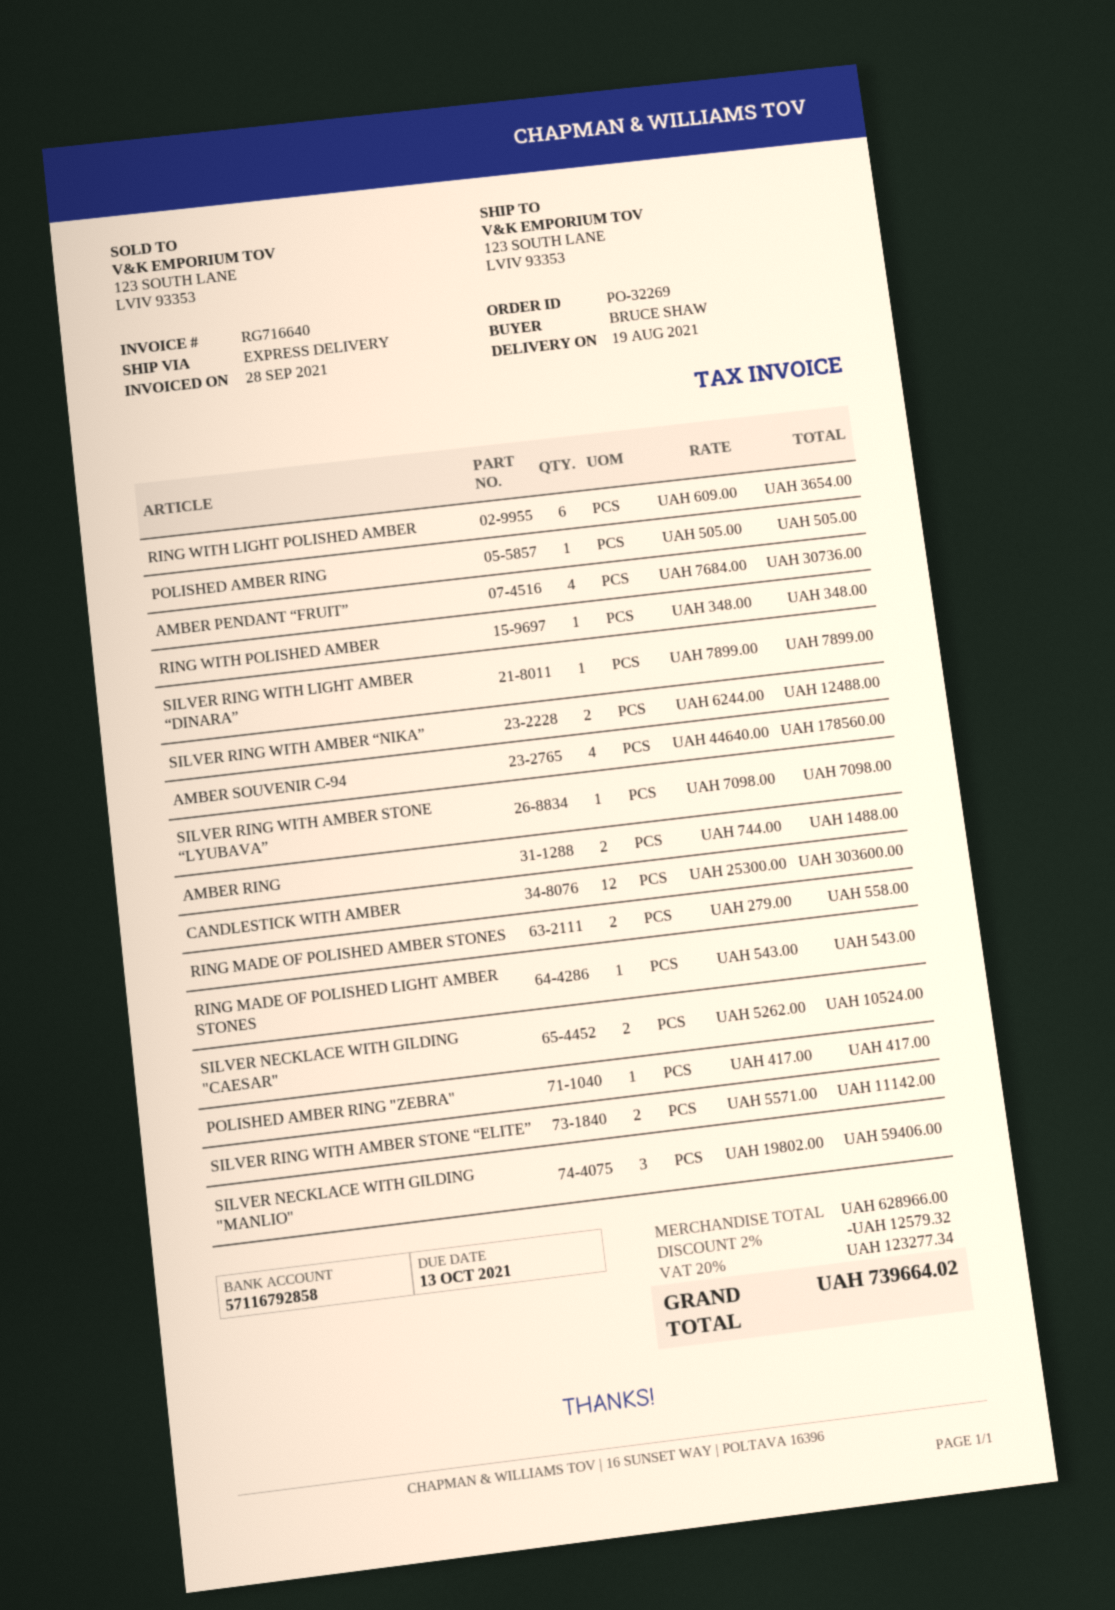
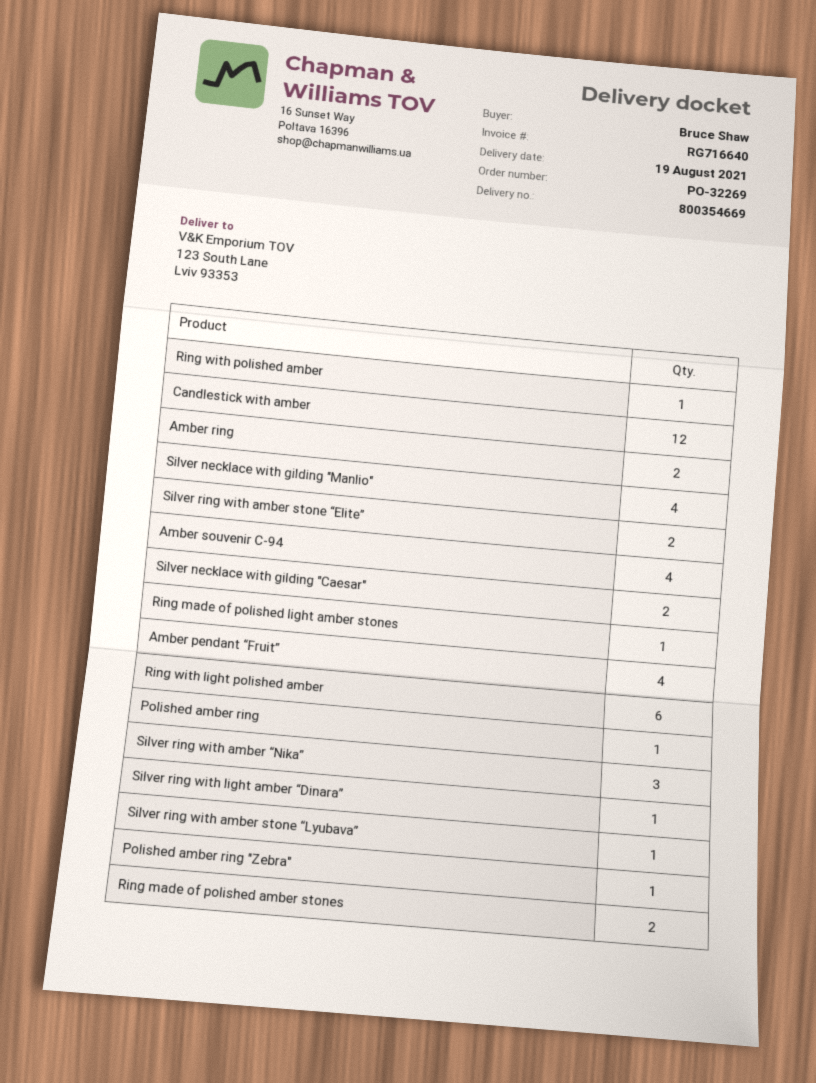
SILVER RING WITH AMBER “NIKA”: 2 -> 3
SILVER NECKLACE WITH GILDING "MANLIO": 3 -> 4

